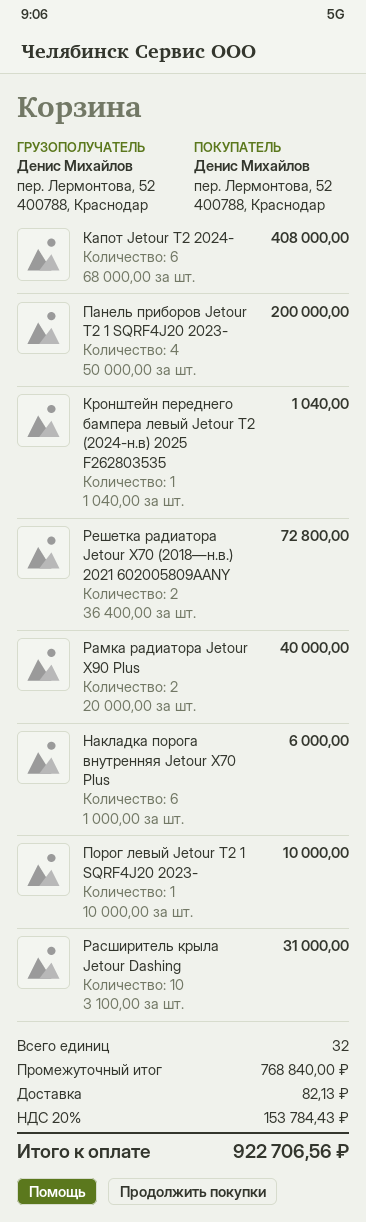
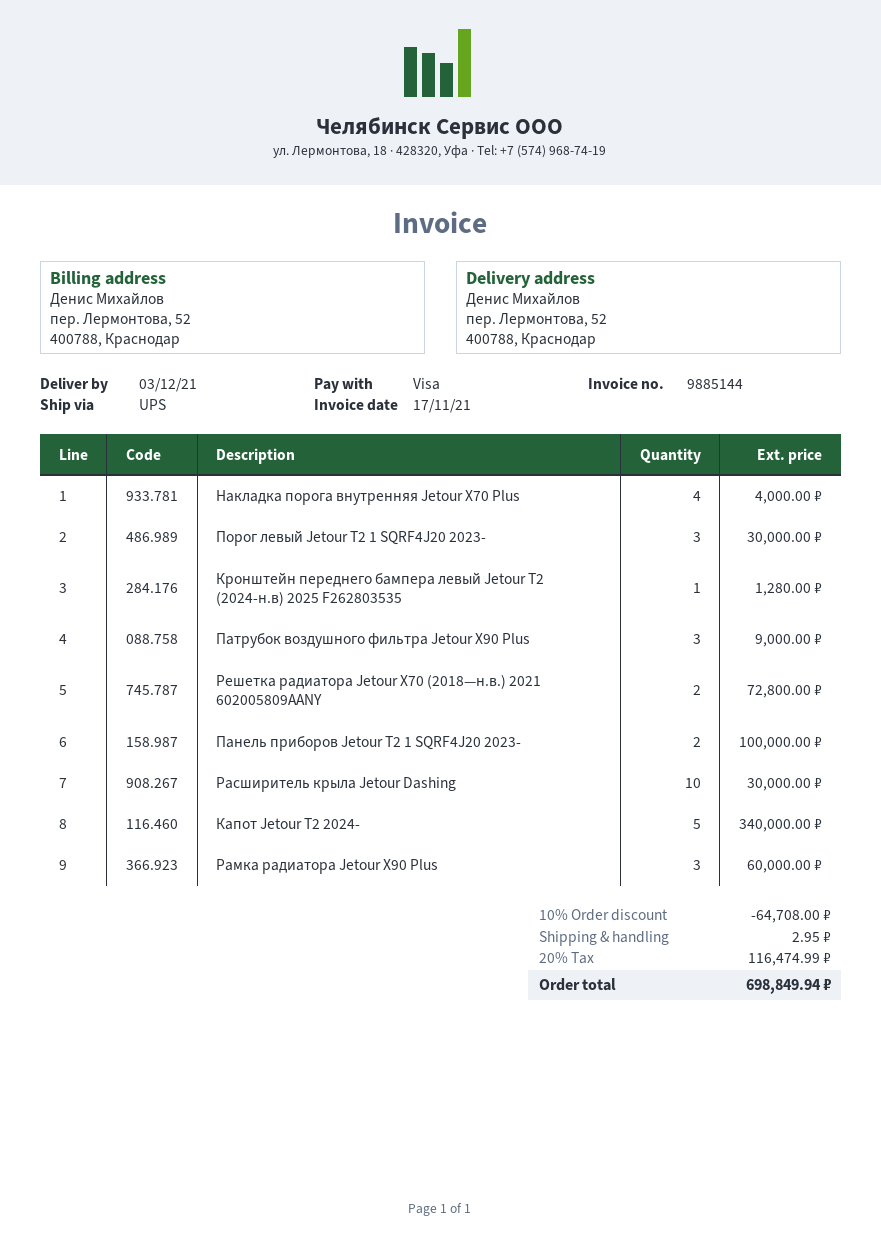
Капот Jetour T2 2024-: 6 for 408000.00 -> 5 for 340000.00
Панель приборов Jetour T2 1 SQRF4J20 2023-: 4 for 200000.00 -> 2 for 100000.00
Кронштейн переднего бампера левый Jetour T2 (2024-н.в) 2025 F262803535: 1 for 1040.00 -> 1 for 1280.00
Рамка радиатора Jetour X90 Plus: 2 for 40000.00 -> 3 for 60000.00
Накладка порога внутренняя Jetour X70 Plus: 6 for 6000.00 -> 4 for 4000.00
Порог левый Jetour T2 1 SQRF4J20 2023-: 1 for 10000.00 -> 3 for 30000.00
Расширитель крыла Jetour Dashing: 10 for 31000.00 -> 10 for 30000.00
Патрубок воздушного фильтра Jetour X90 Plus: none -> 3 for 9000.00
discount: none -> 10% = 64708.00
shipping: 82.13 -> 2.95
tax: 20% = 153784.43 -> 20% = 116474.99
total: 922706.56 -> 698849.94

